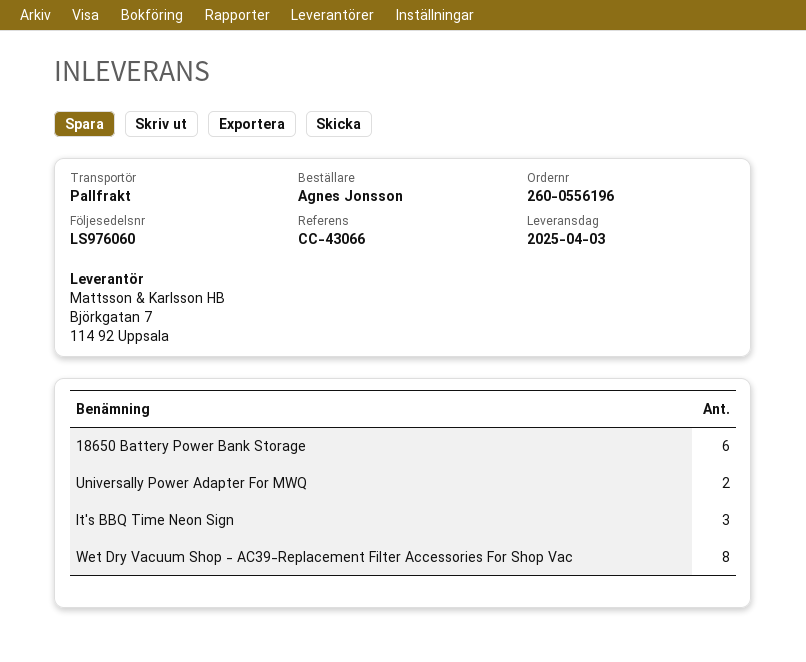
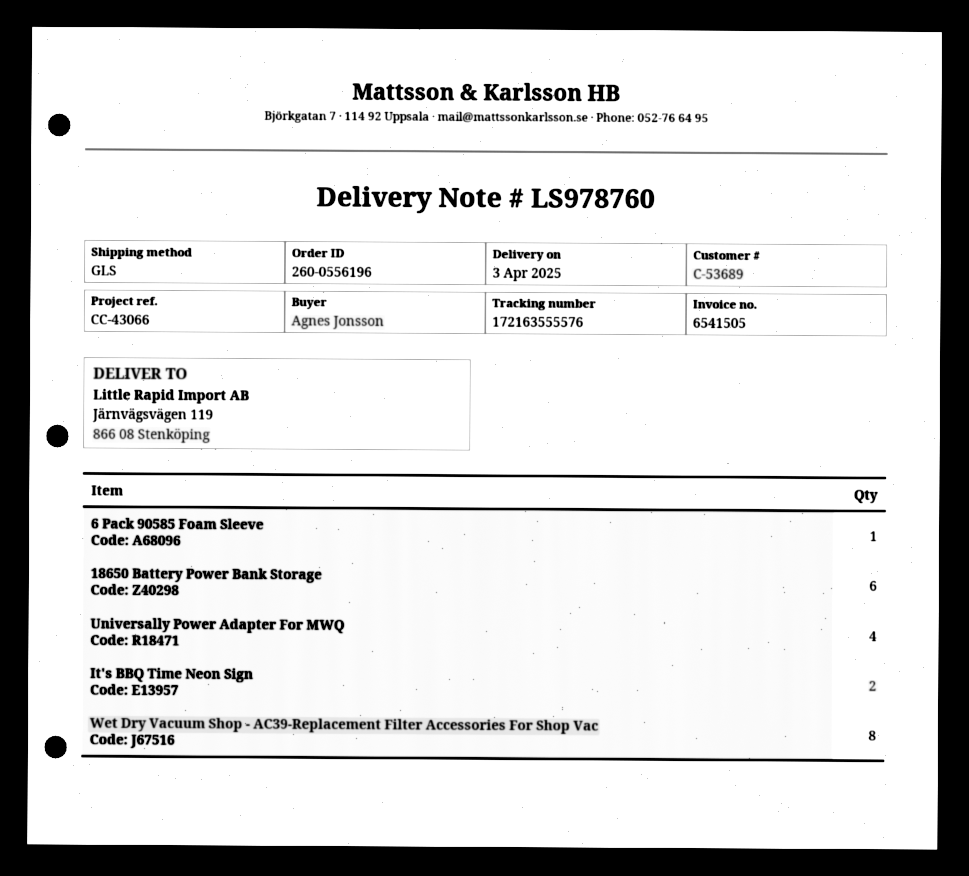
delivery note number: LS976060 -> LS978760
shipping method: pallet freight -> GLS
Universally Power Adapter For MWQ: 2 -> 4
It's BBQ Time Neon Sign: 3 -> 2
6 Pack 90585 Foam Sleeve: none -> 1

